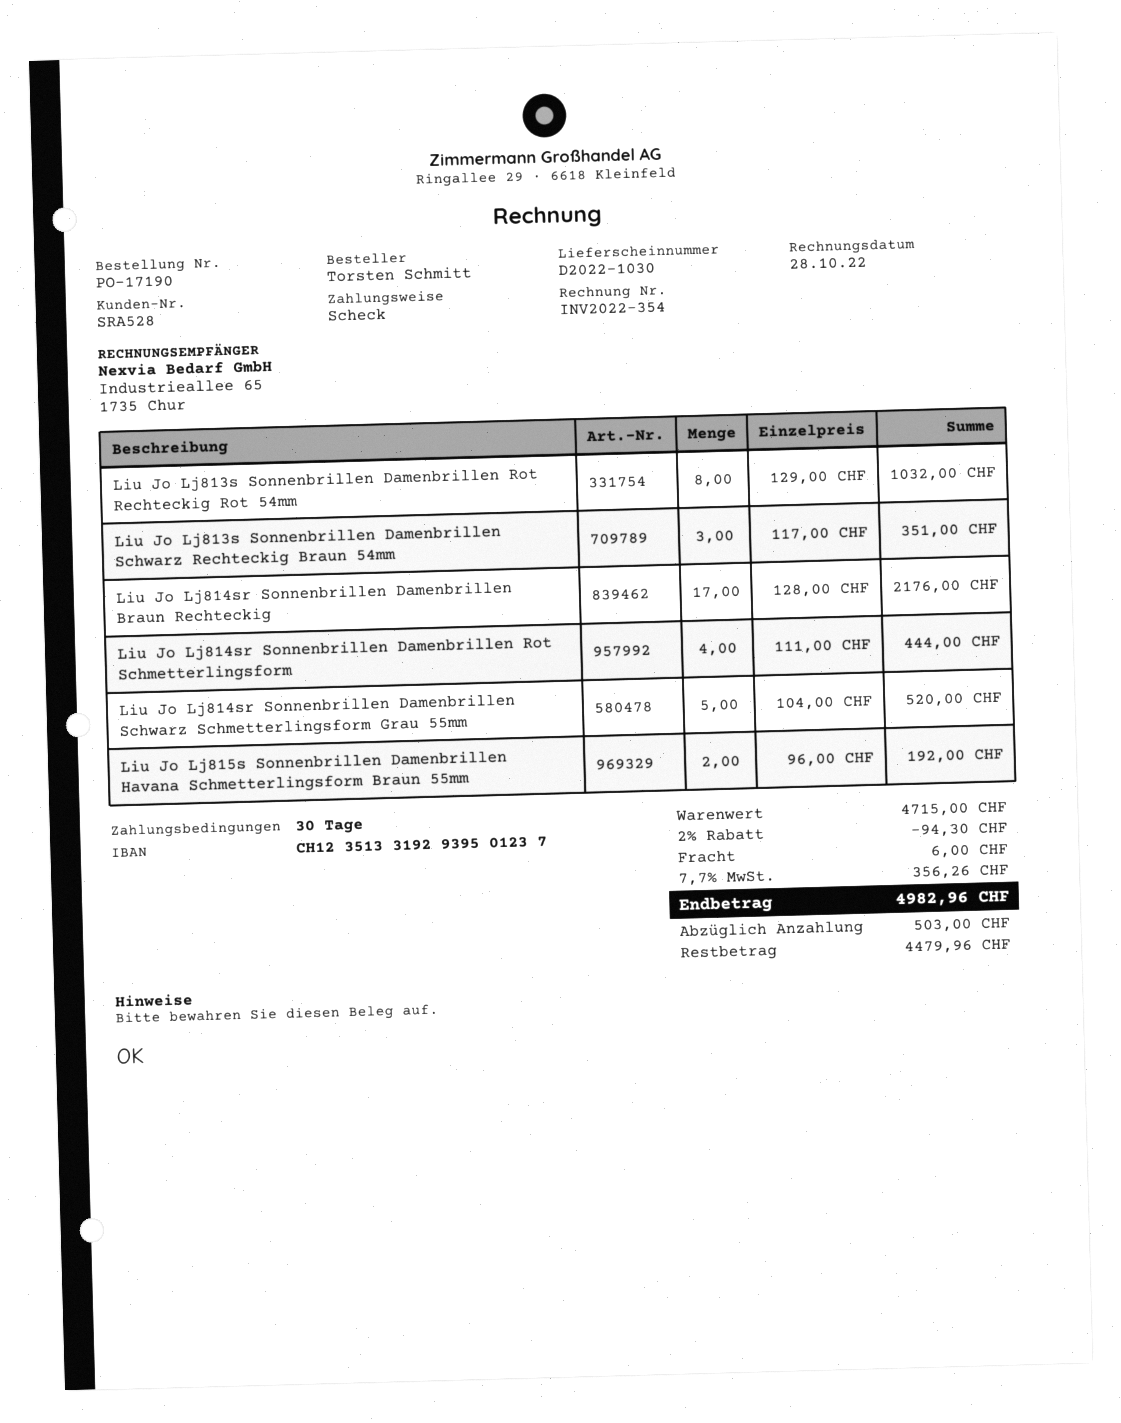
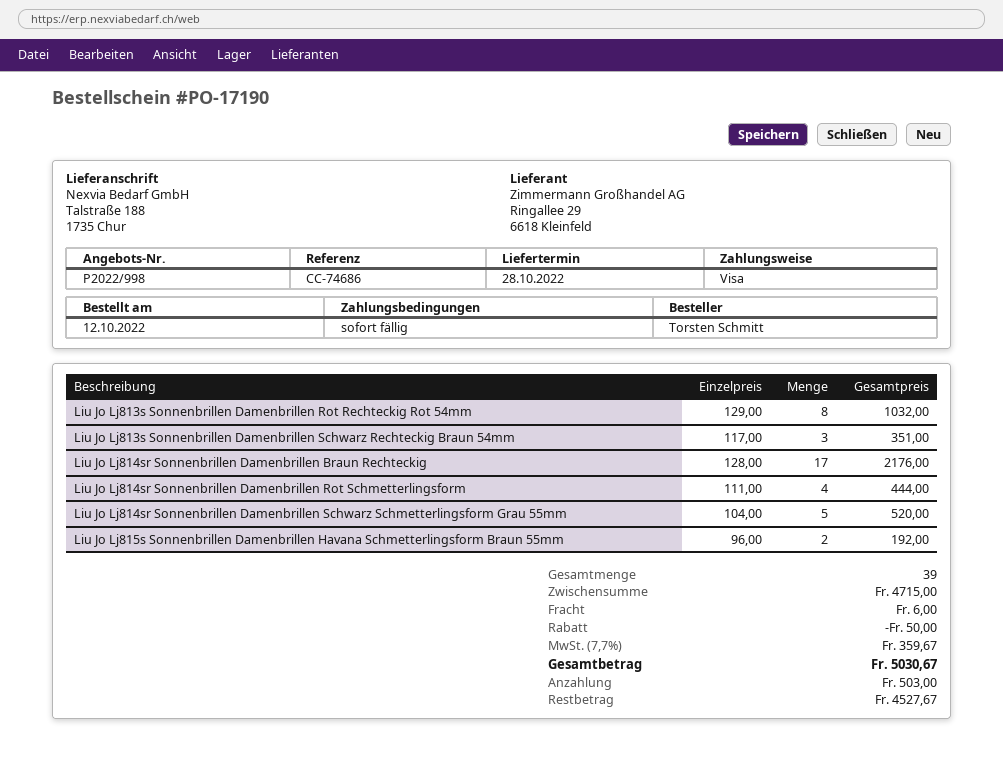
payment terms: 30 days -> on receipt
payment method: cheque -> Visa
discount: 94.30 -> 50.00
tax: 7.7% = 356.26 -> 7.7% = 359.67
total: 4982.96 -> 5030.67
balance: 4479.96 -> 4527.67

